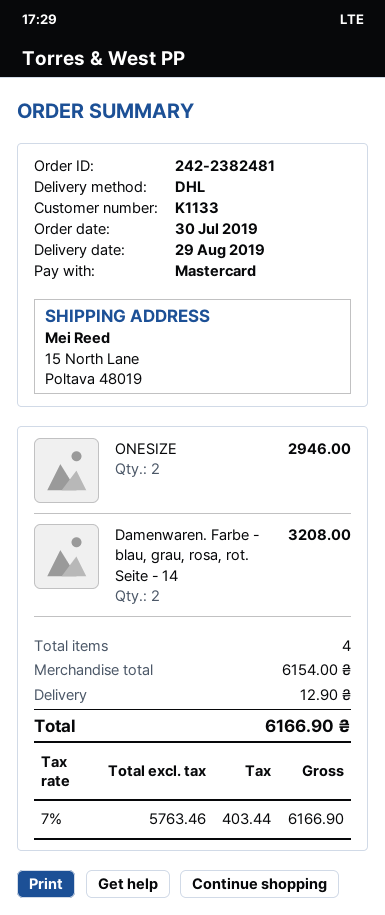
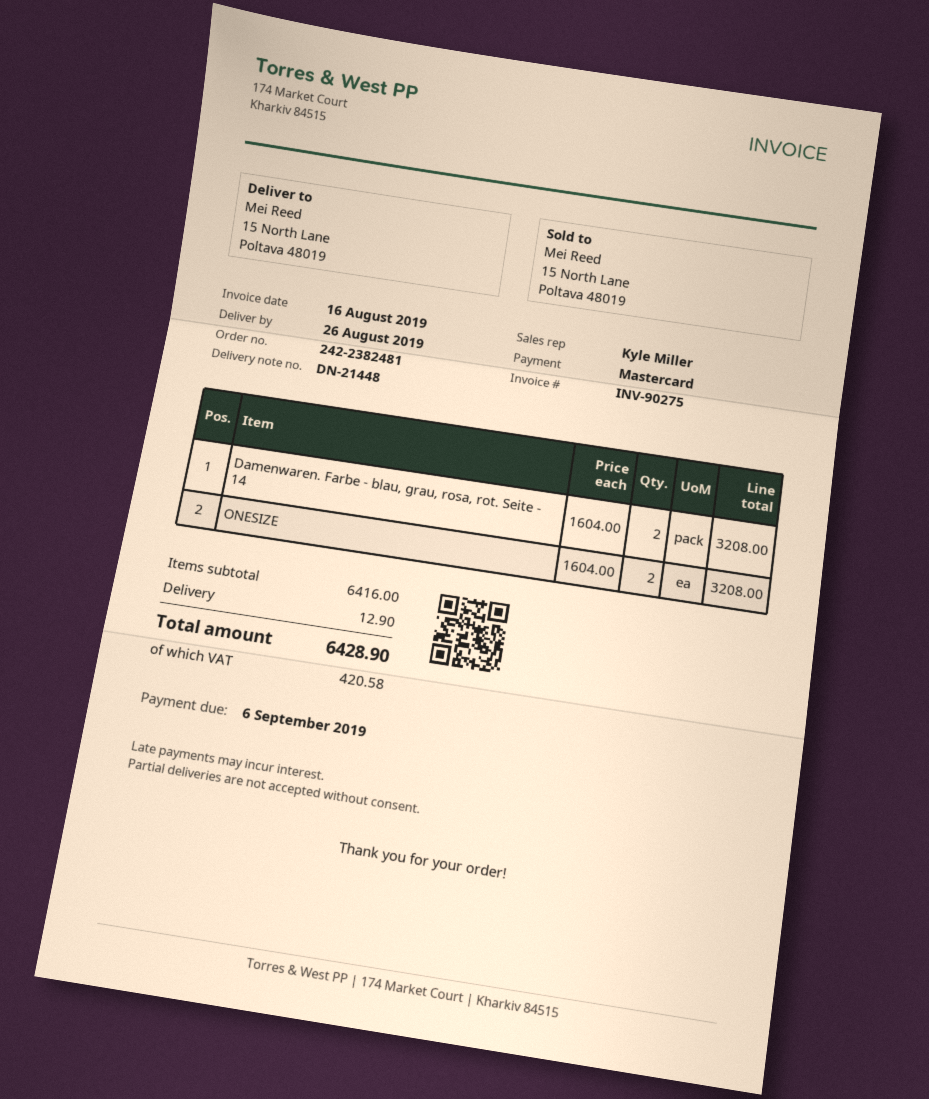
delivery date: 2019-08-29 -> 2019-08-26
ONESIZE: 2 for 2946.00 -> 2 for 3208.00
subtotal: 6154.00 -> 6416.00
tax: 403.44 -> 420.58
total: 6166.90 -> 6428.90

